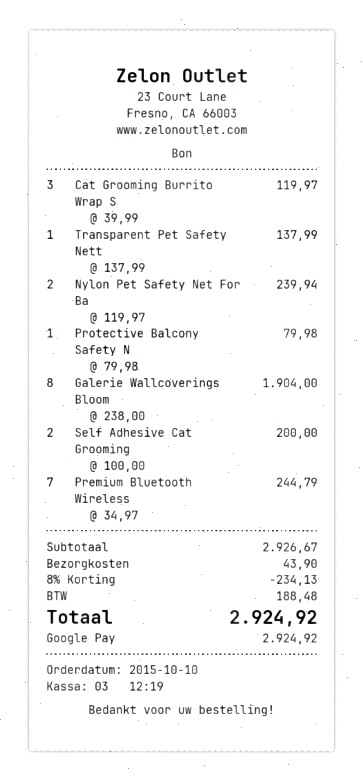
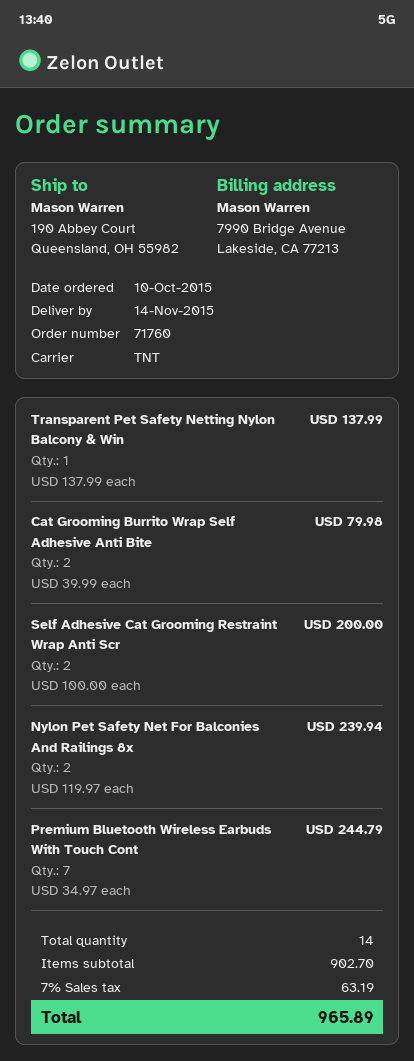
Cat Grooming Burrito Wrap S: 3 x 39.99 = 119.97 -> 2 x 39.99 = 79.98
Protective Balcony Safety N: 1 x 79.98 = 79.98 -> none
Galerie Wallcoverings Bloom: 8 x 238.00 = 1904.00 -> none
subtotal: 2926.67 -> 902.70
discount: 8% = 234.13 -> none
shipping: 43.90 -> none
tax: 188.48 -> 63.19
total: 2924.92 -> 965.89

